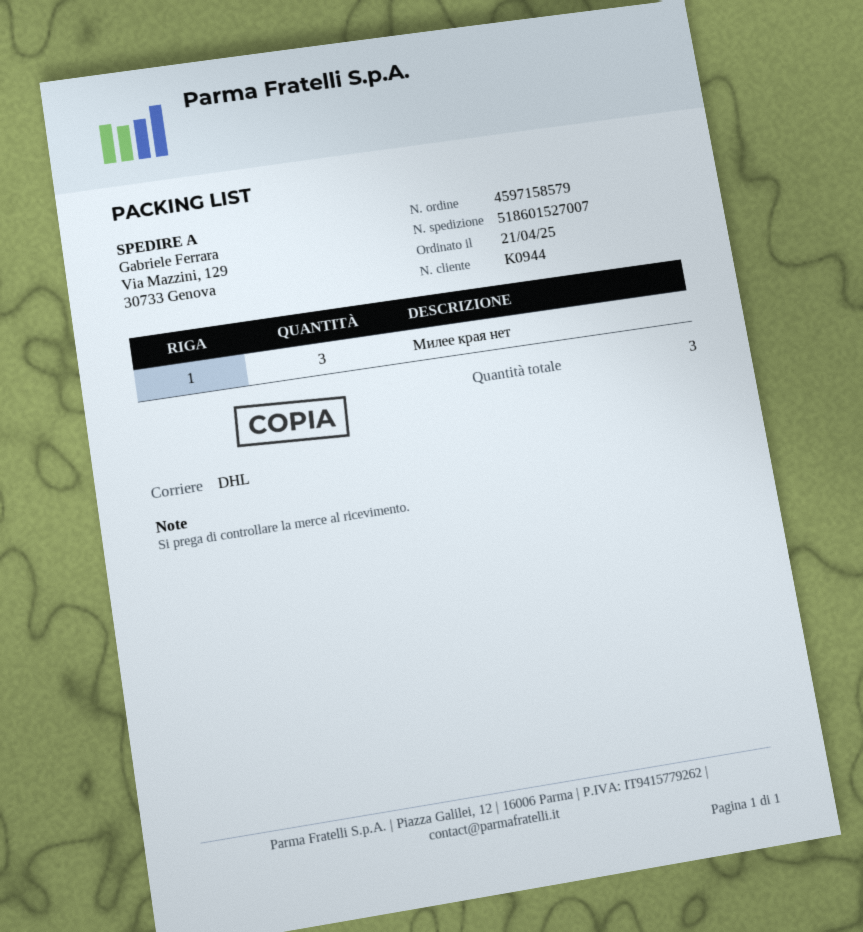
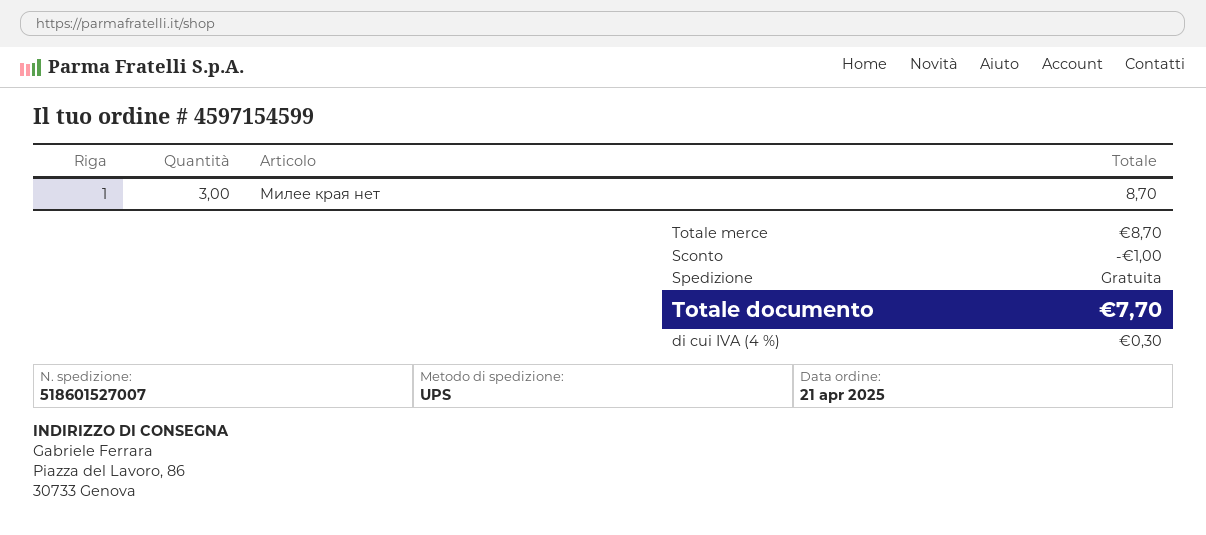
order number: 4597158579 -> 4597154599
shipping method: DHL -> UPS
ship to: Via Mazzini, 129, 30733 Genova -> Piazza del Lavoro, 86, 30733 Genova

